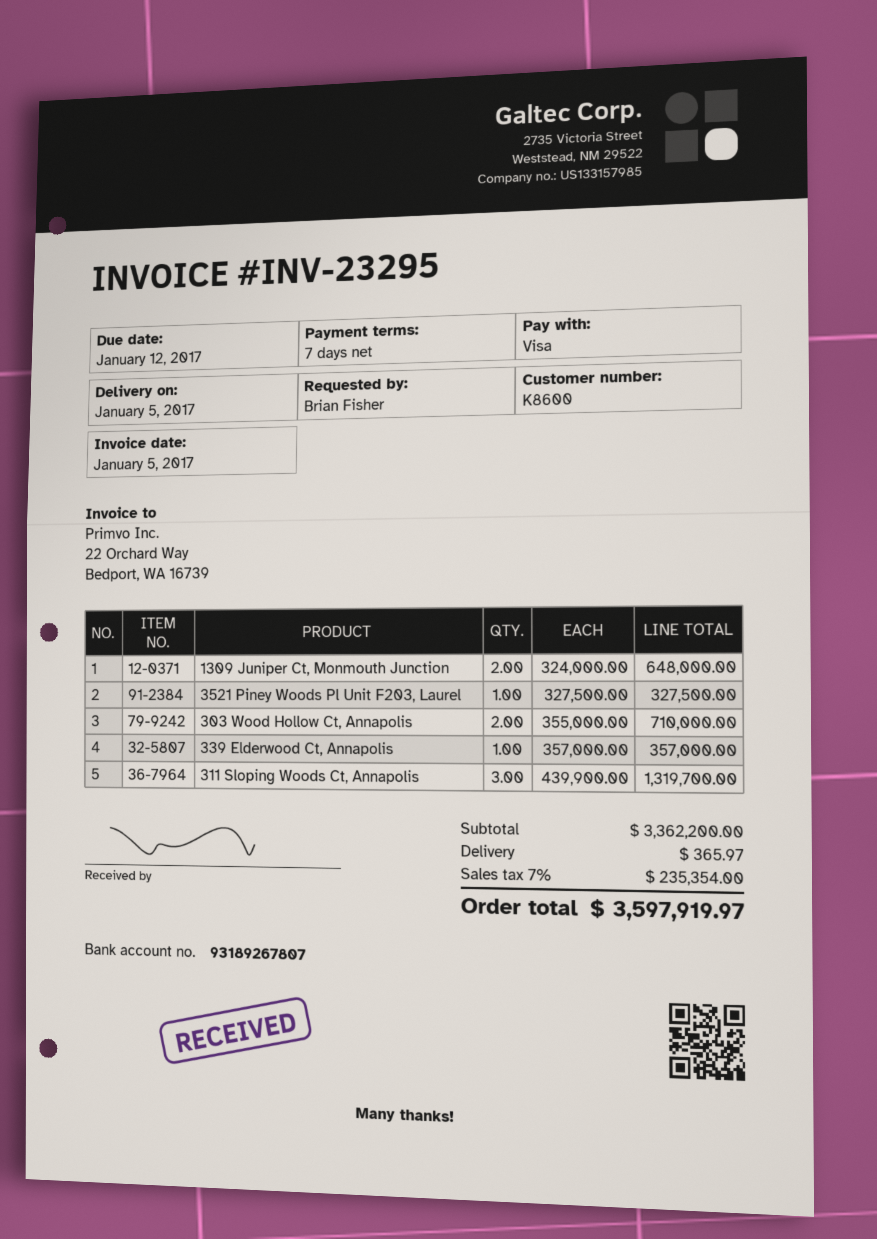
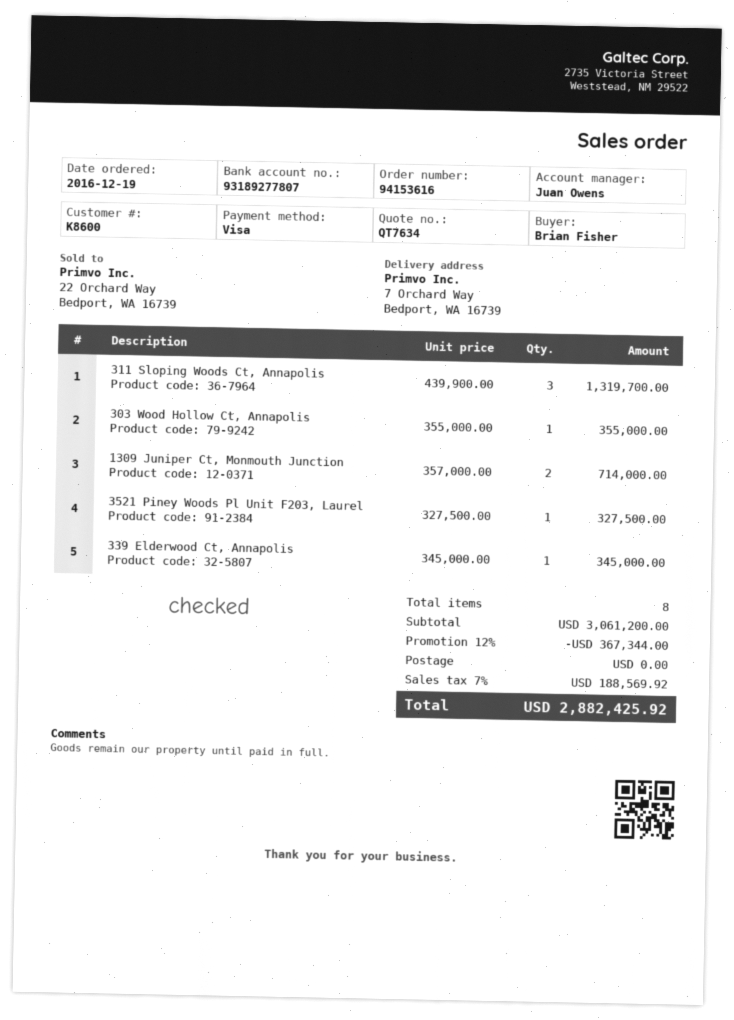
bank account: 93189267807 -> 93189277807
1309 Juniper Ct, Monmouth Junction: 2 x 324000.00 = 648000.00 -> 2 x 357000.00 = 714000.00
303 Wood Hollow Ct, Annapolis: 2 x 355000.00 = 710000.00 -> 1 x 355000.00 = 355000.00
339 Elderwood Ct, Annapolis: 1 x 357000.00 = 357000.00 -> 1 x 345000.00 = 345000.00
subtotal: 3362200.00 -> 3061200.00
discount: none -> 12% = 367344.00
shipping: 365.97 -> 0.00
tax: 7% = 235354.00 -> 7% = 188569.92
total: 3597919.97 -> 2882425.92

